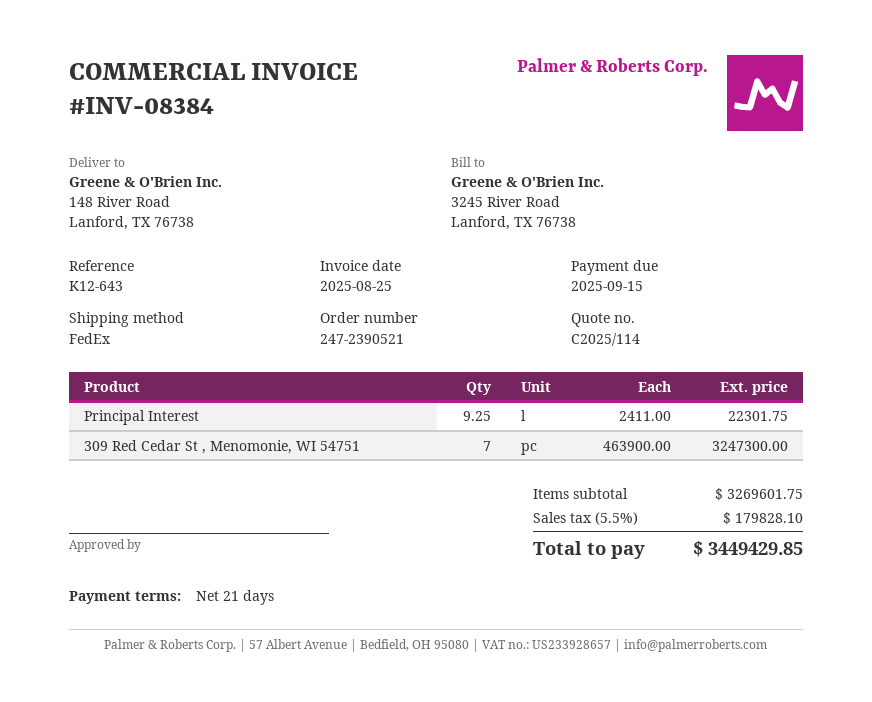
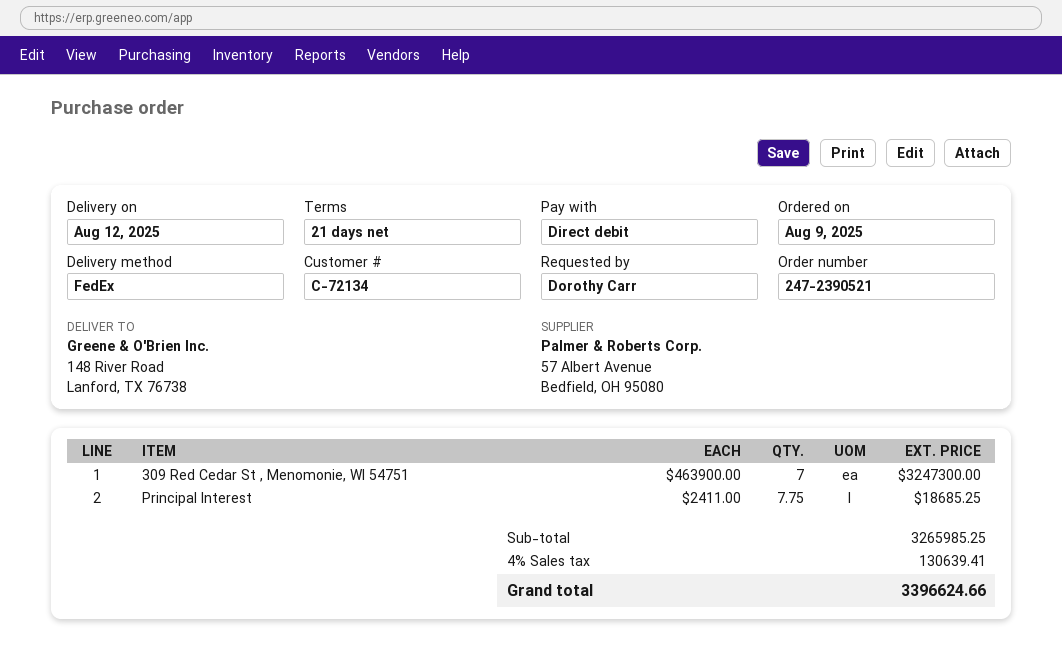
Principal Interest: 9.25 x 2411.00 = 22301.75 -> 7.75 x 2411.00 = 18685.25
subtotal: 3269601.75 -> 3265985.25
tax: 5.5% = 179828.10 -> 4% = 130639.41
total: 3449429.85 -> 3396624.66

